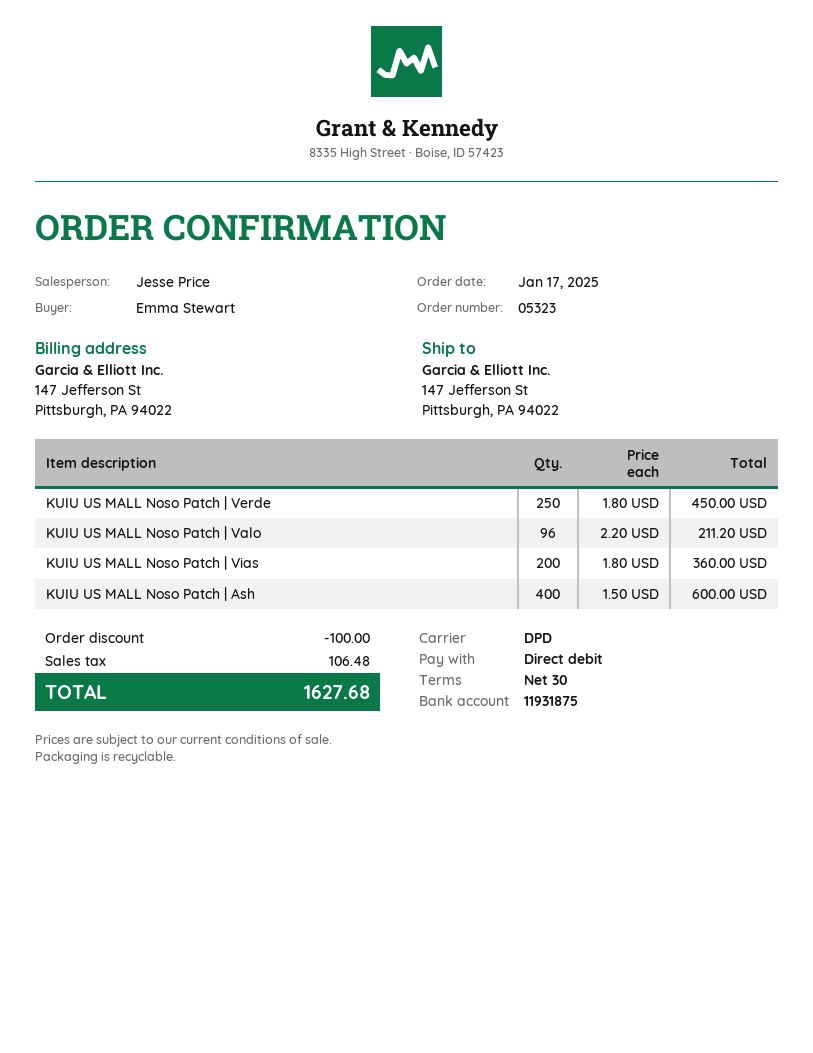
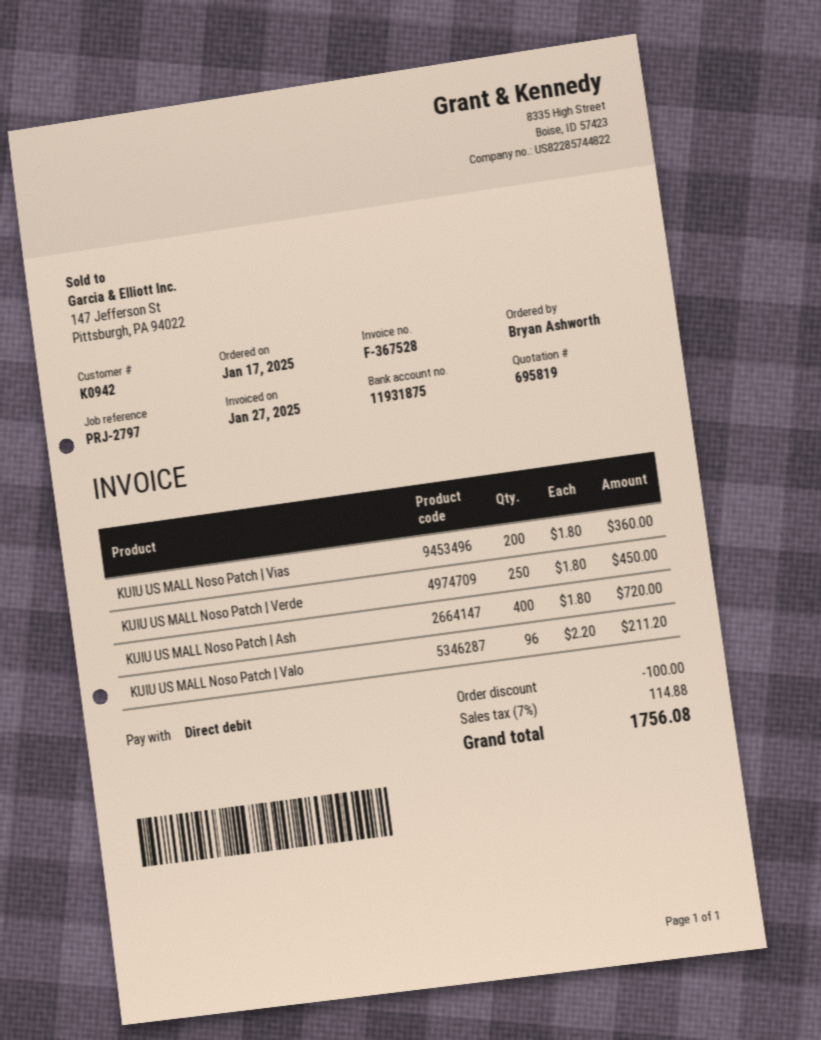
ordered by: Emma Stewart -> Bryan Ashworth
KUIU US MALL Noso Patch | Ash: 400 x 1.50 = 600.00 -> 400 x 1.80 = 720.00
tax: 106.48 -> 114.88
total: 1627.68 -> 1756.08

